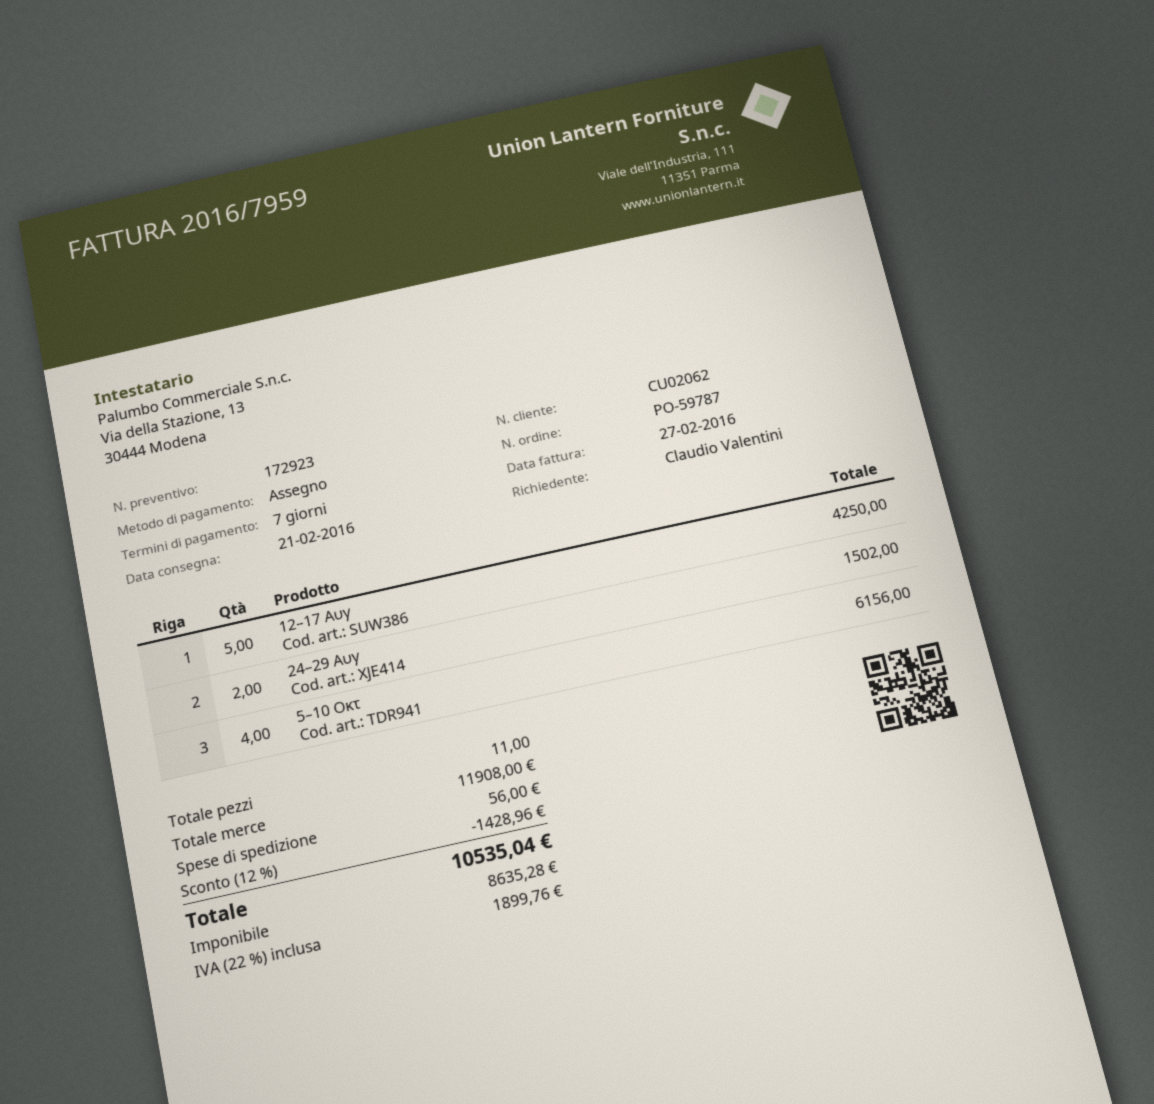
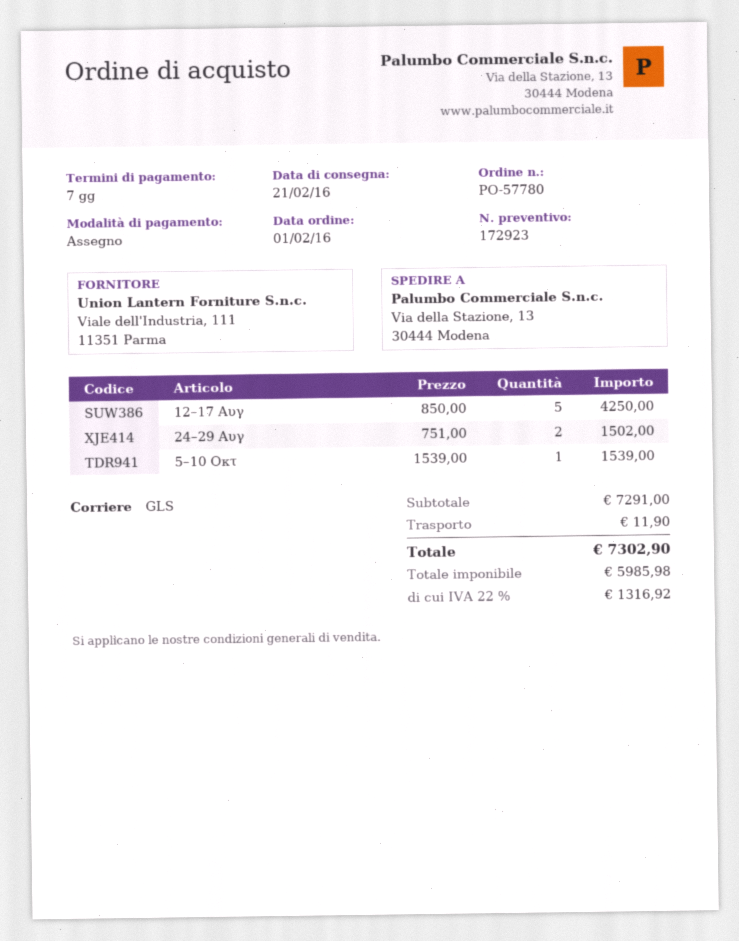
order number: PO-59787 -> PO-57780
5–10 Οκτ: 4 for 6156.00 -> 1 for 1539.00
subtotal: 11908.00 -> 7291.00
discount: 12% = 1428.96 -> none
shipping: 56.00 -> 11.90
net: 8635.28 -> 5985.98
tax: 22% = 1899.76 -> 22% = 1316.92
total: 10535.04 -> 7302.90

